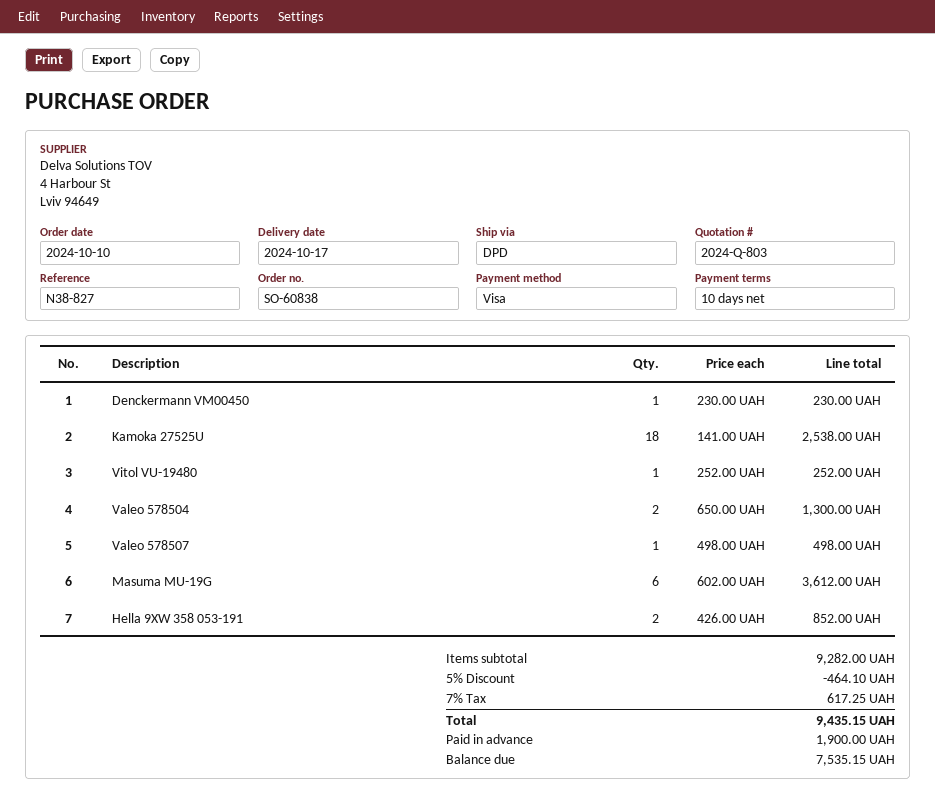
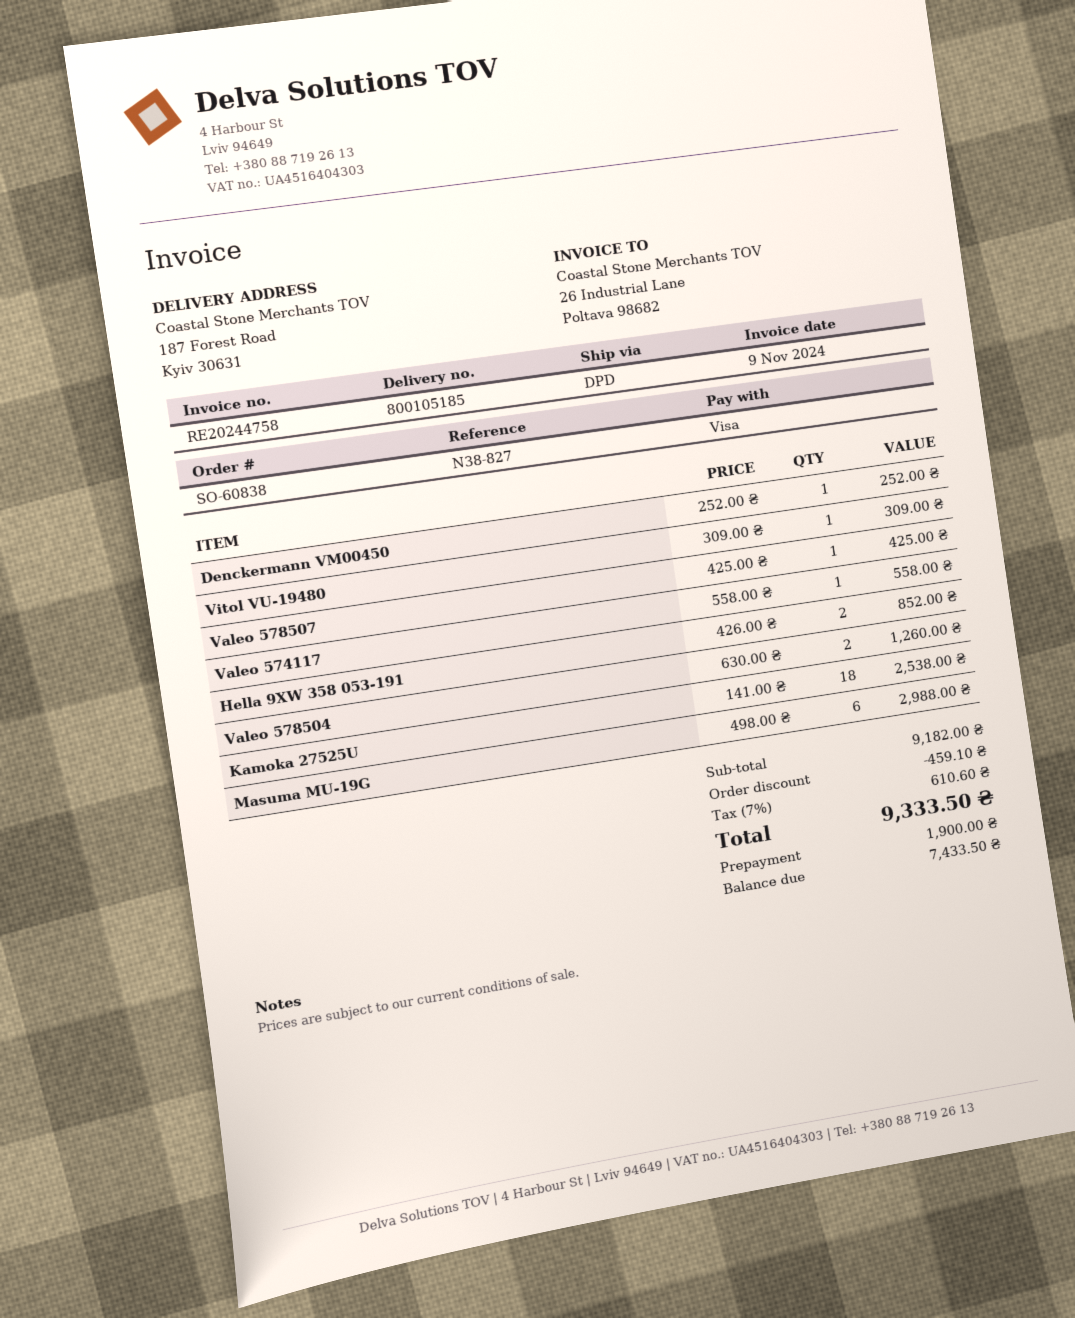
Denckermann VM00450: 1 x 230.00 = 230.00 -> 1 x 252.00 = 252.00
Vitol VU-19480: 1 x 252.00 = 252.00 -> 1 x 309.00 = 309.00
Valeo 578504: 2 x 650.00 = 1300.00 -> 2 x 630.00 = 1260.00
Valeo 578507: 1 x 498.00 = 498.00 -> 1 x 425.00 = 425.00
Masuma MU-19G: 6 x 602.00 = 3612.00 -> 6 x 498.00 = 2988.00
Valeo 574117: none -> 1 x 558.00 = 558.00
subtotal: 9282.00 -> 9182.00
discount: 464.10 -> 459.10
tax: 7% = 617.25 -> 7% = 610.60
total: 9435.15 -> 9333.50
balance: 7535.15 -> 7433.50

